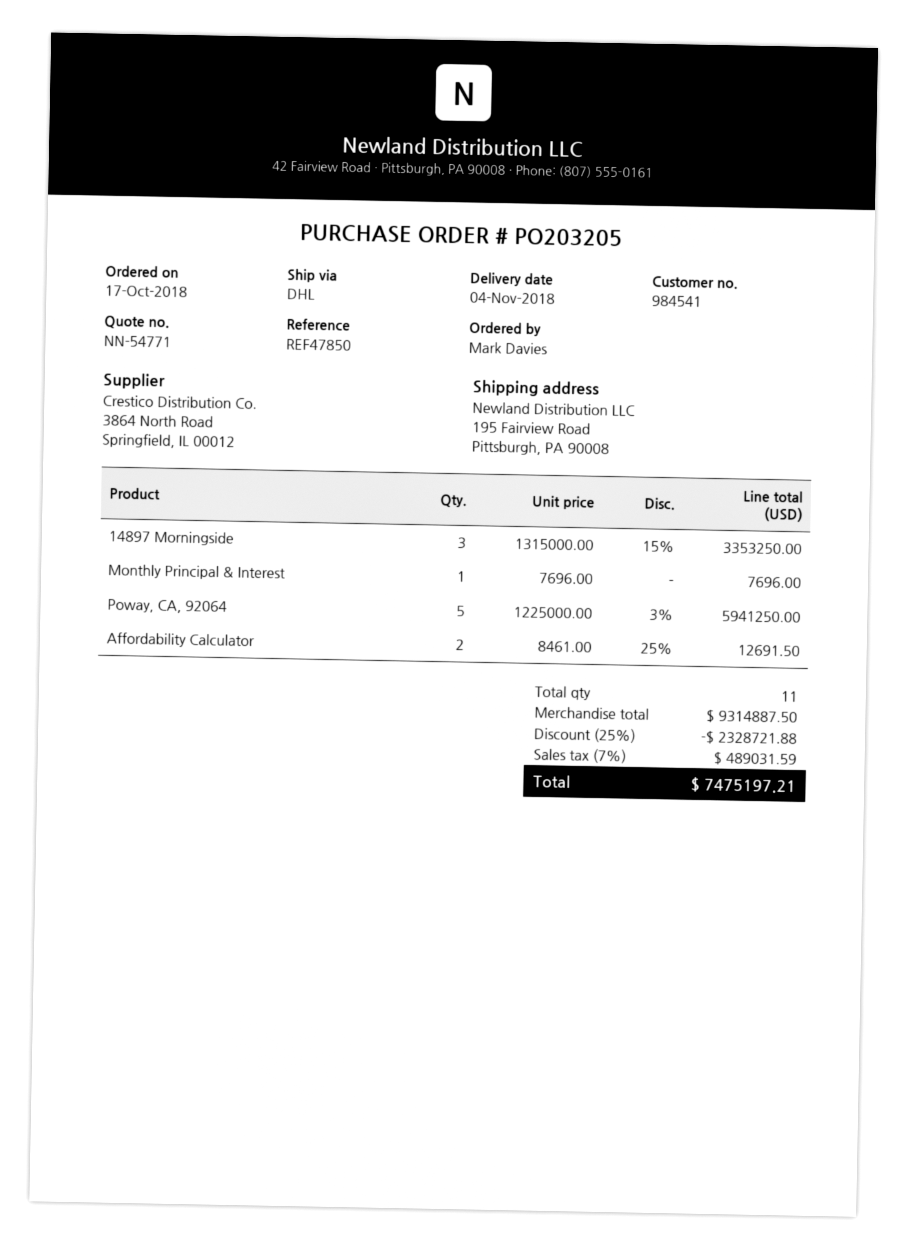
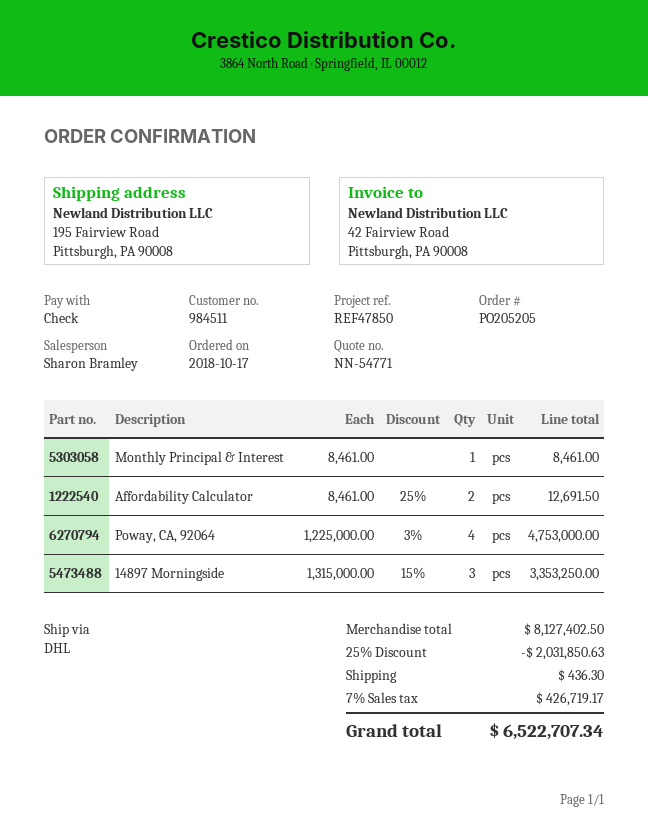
order number: PO203205 -> PO205205
customer number: 984541 -> 984511
Monthly Principal & Interest: 1 x 7696.00 = 7696.00 -> 1 x 8461.00 = 8461.00
Poway, CA, 92064: 5 x 1225000.00 - 3% = 5941250.00 -> 4 x 1225000.00 - 3% = 4753000.00
subtotal: 9314887.50 -> 8127402.50
discount: 25% = 2328721.88 -> 25% = 2031850.63
shipping: none -> 436.30
tax: 7% = 489031.59 -> 7% = 426719.17
total: 7475197.21 -> 6522707.34

